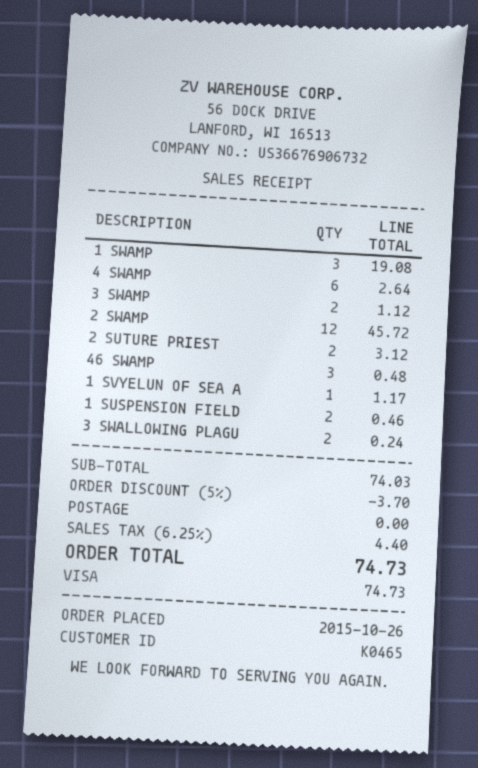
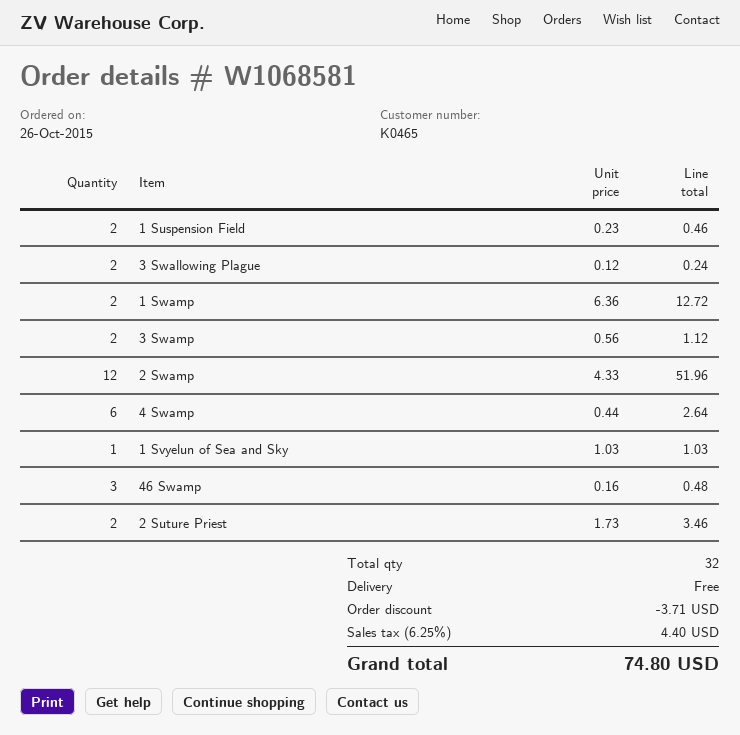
1 SWAMP: 3 for 19.08 -> 2 for 12.72
2 SWAMP: 12 for 45.72 -> 12 for 51.96
2 SUTURE PRIEST: 2 for 3.12 -> 2 for 3.46
1 SVYELUN OF SEA A: 1 for 1.17 -> 1 for 1.03
discount: 3.70 -> 3.71
total: 74.73 -> 74.80

